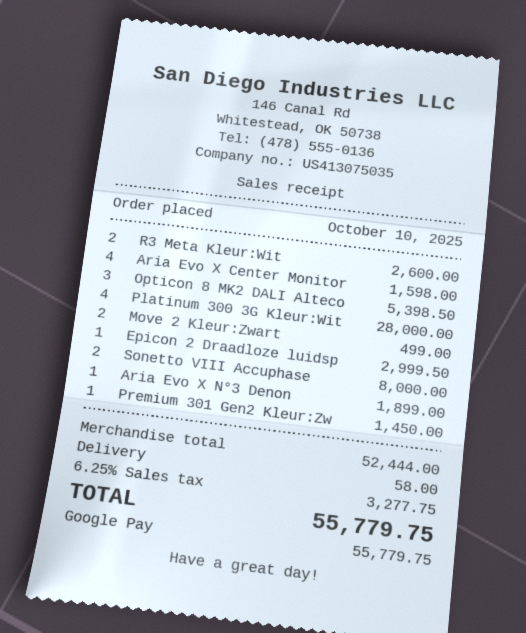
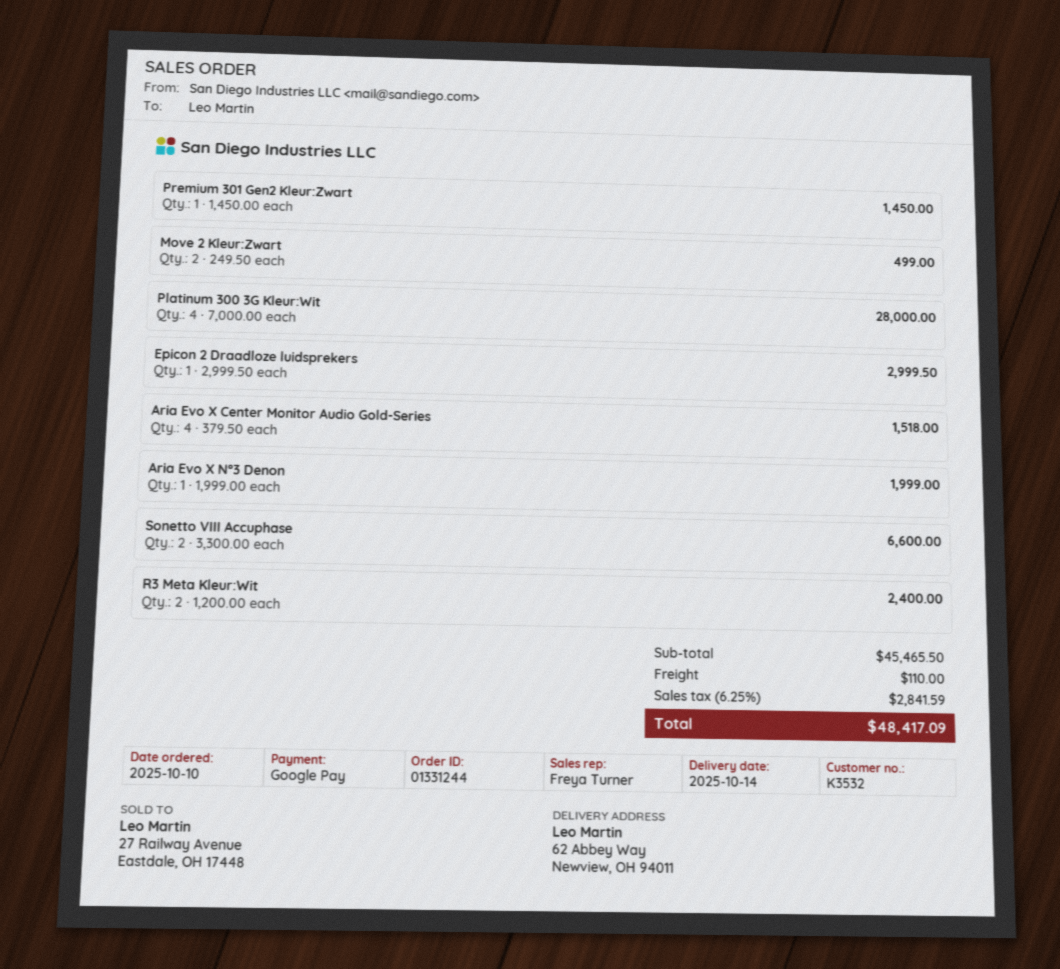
R3 Meta Kleur:Wit: 2 for 2600.00 -> 2 for 2400.00
Aria Evo X Center Monitor: 4 for 1598.00 -> 4 for 1518.00
Opticon 8 MK2 DALI Alteco: 3 for 5398.50 -> none
Sonetto VIII Accuphase: 2 for 8000.00 -> 2 for 6600.00
Aria Evo X N°3 Denon: 1 for 1899.00 -> 1 for 1999.00
subtotal: 52444.00 -> 45465.50
shipping: 58.00 -> 110.00
tax: 6.25% = 3277.75 -> 6.25% = 2841.59
total: 55779.75 -> 48417.09

